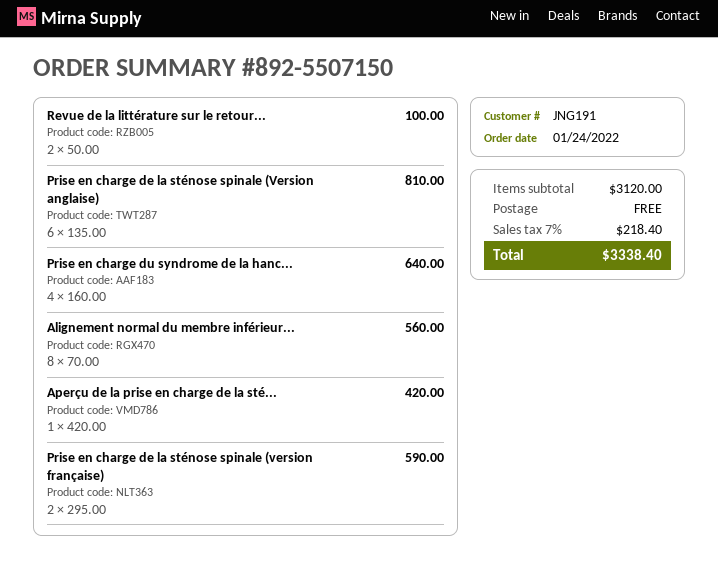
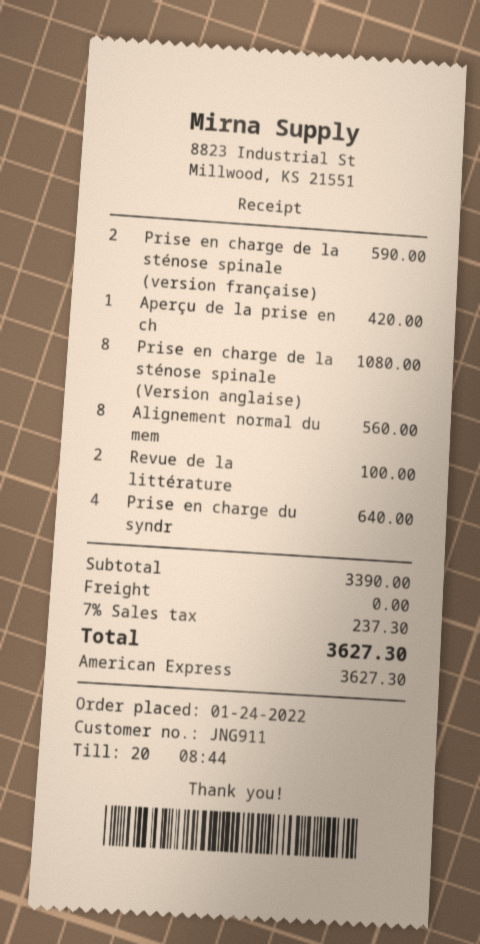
customer number: JNG191 -> JNG911
Prise en charge de la sténose spinale (Version anglaise): 6 for 810.00 -> 8 for 1080.00
subtotal: 3120.00 -> 3390.00
tax: 7% = 218.40 -> 7% = 237.30
total: 3338.40 -> 3627.30

